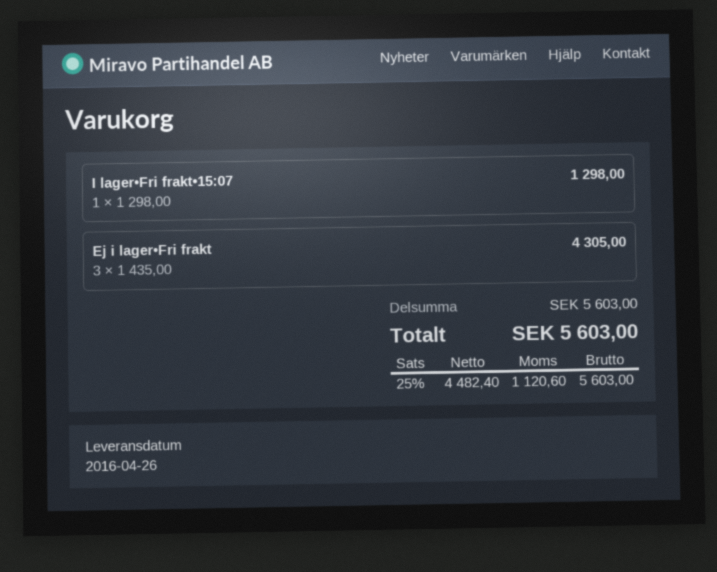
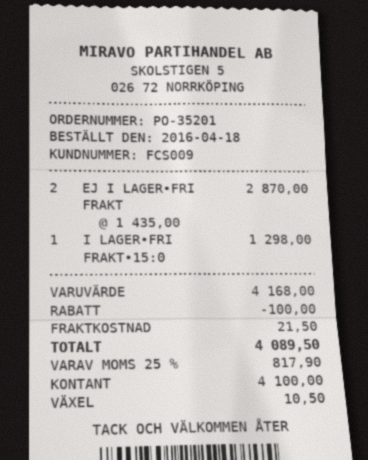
Ej i lager•Fri frakt: 3 x 1435.00 = 4305.00 -> 2 x 1435.00 = 2870.00
subtotal: 5603.00 -> 4168.00
discount: none -> 100.00
shipping: none -> 21.50
tax: 25% = 1120.60 -> 25% = 817.90
total: 5603.00 -> 4089.50

